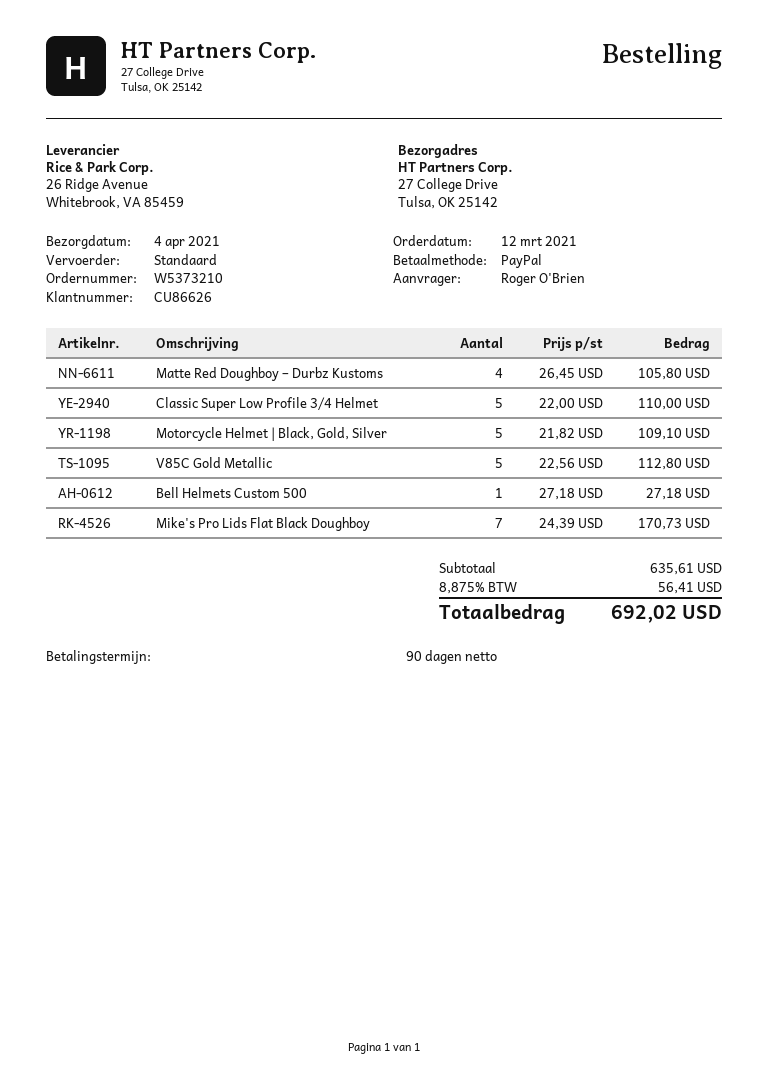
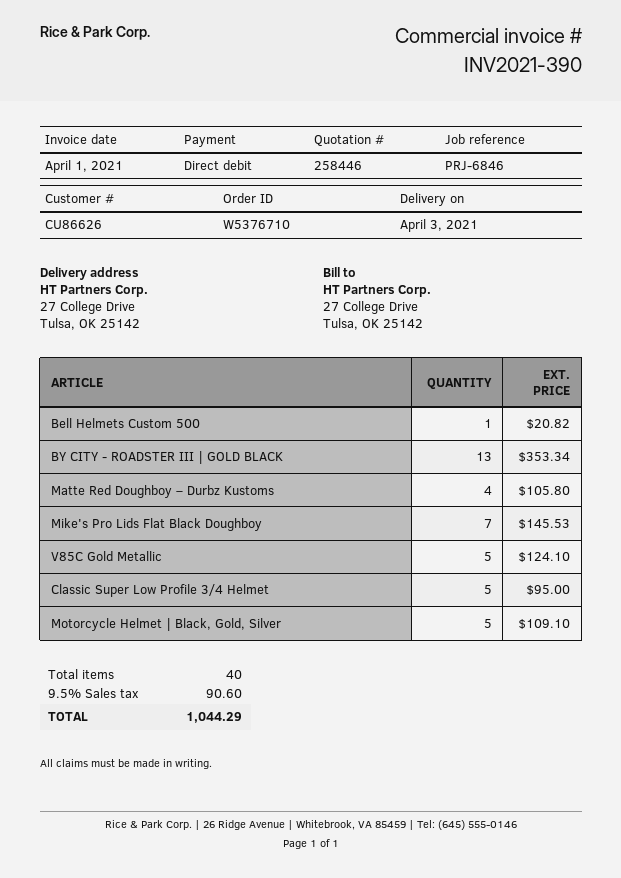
order number: W5373210 -> W5376710
delivery date: 2021-04-04 -> 2021-04-03
payment method: PayPal -> direct debit
Classic Super Low Profile 3/4 Helmet: 5 for 110.00 -> 5 for 95.00
V85C Gold Metallic: 5 for 112.80 -> 5 for 124.10
Bell Helmets Custom 500: 1 for 27.18 -> 1 for 20.82
Mike's Pro Lids Flat Black Doughboy: 7 for 170.73 -> 7 for 145.53
BY CITY - ROADSTER III | GOLD BLACK: none -> 13 for 353.34
tax: 8.875% = 56.41 -> 9.5% = 90.60
total: 692.02 -> 1044.29

